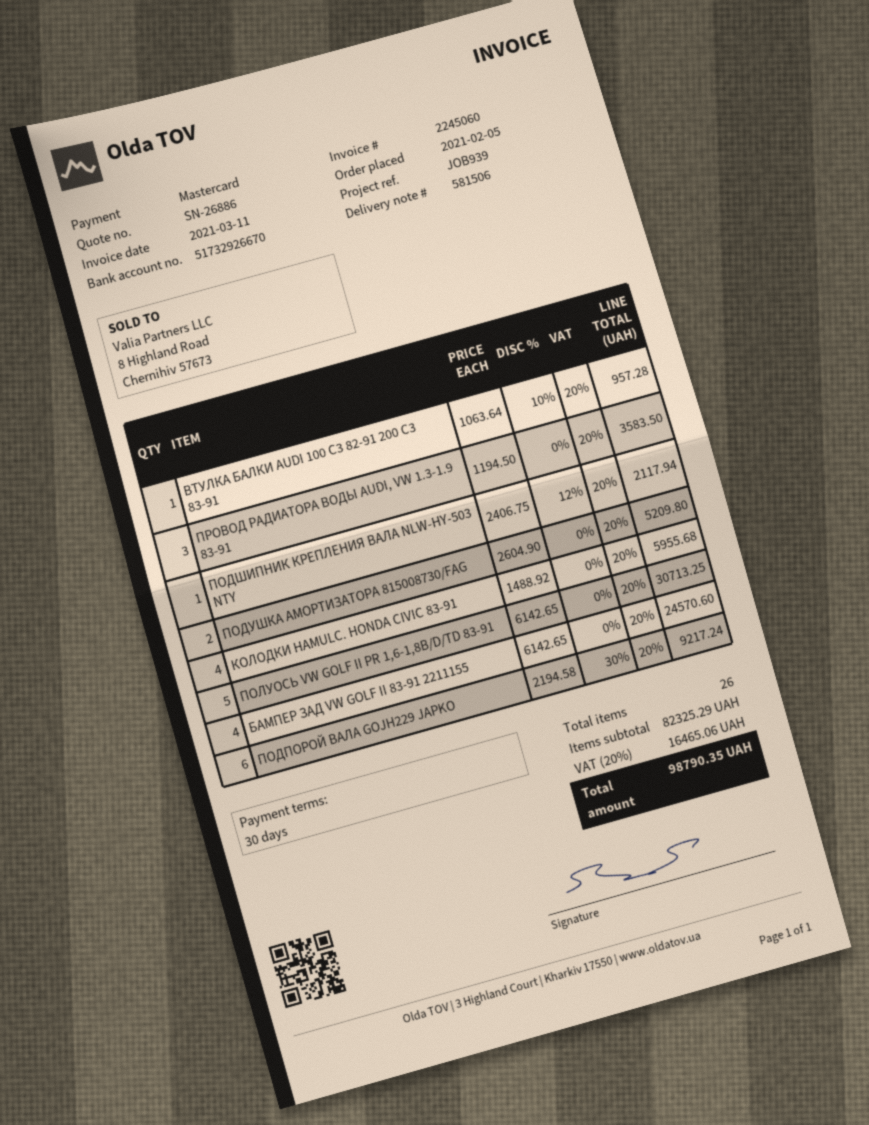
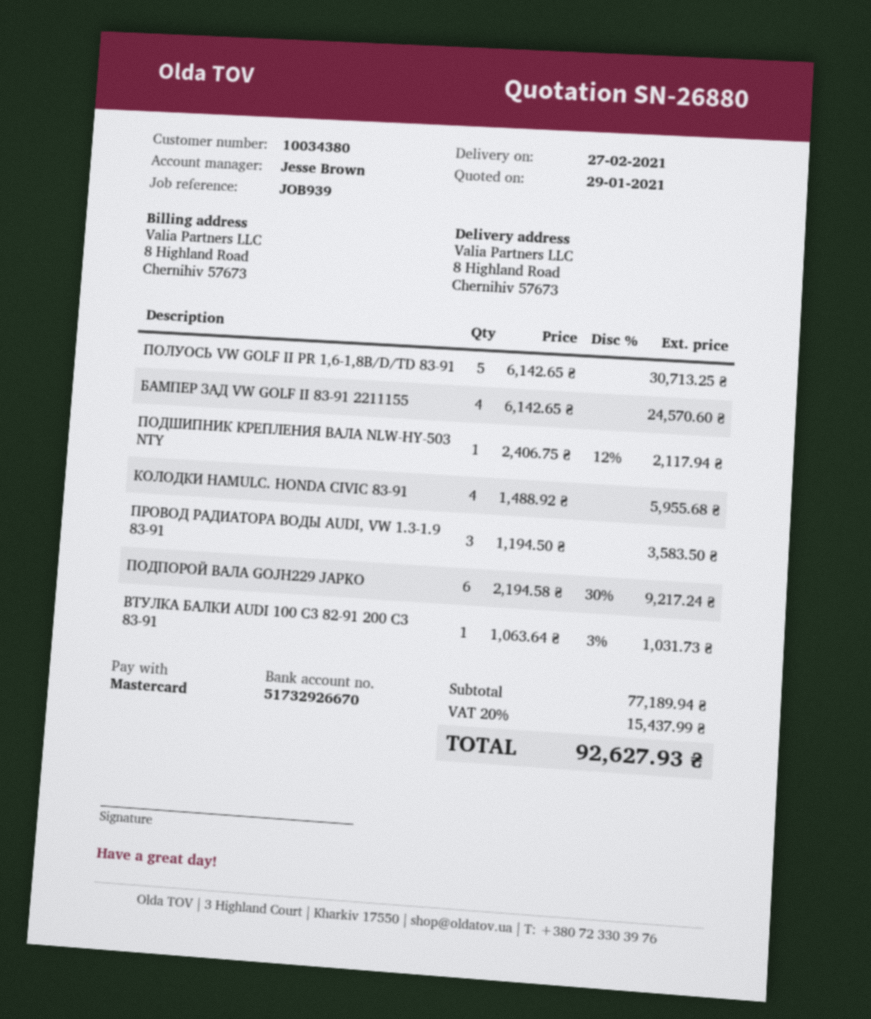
quote number: SN-26886 -> SN-26880
ВТУЛКА БАЛКИ AUDI 100 C3 82-91 200 C3 83-91: 1 x 1063.64 - 10% = 957.28 -> 1 x 1063.64 - 3% = 1031.73
ПОДУШКА АМОРТИЗАТОРА 815008730/FAG: 2 x 2604.90 = 5209.80 -> none
subtotal: 82325.29 -> 77189.94
tax: 20% = 16465.06 -> 20% = 15437.99
total: 98790.35 -> 92627.93

